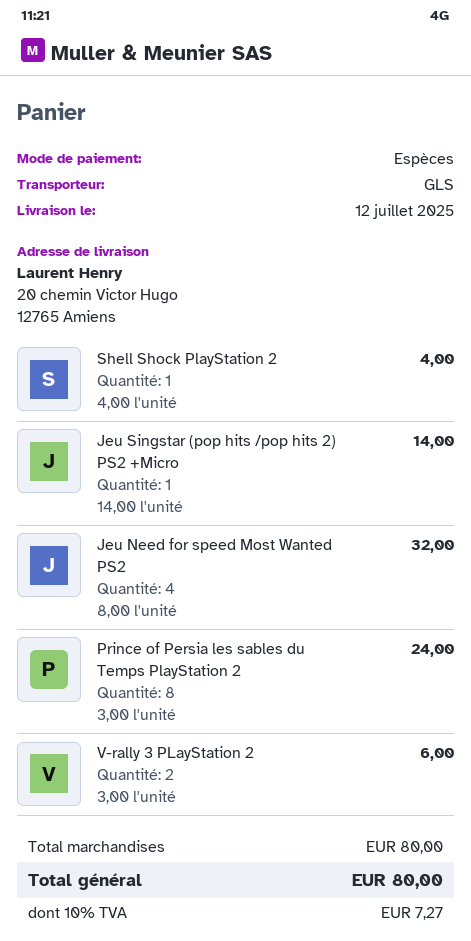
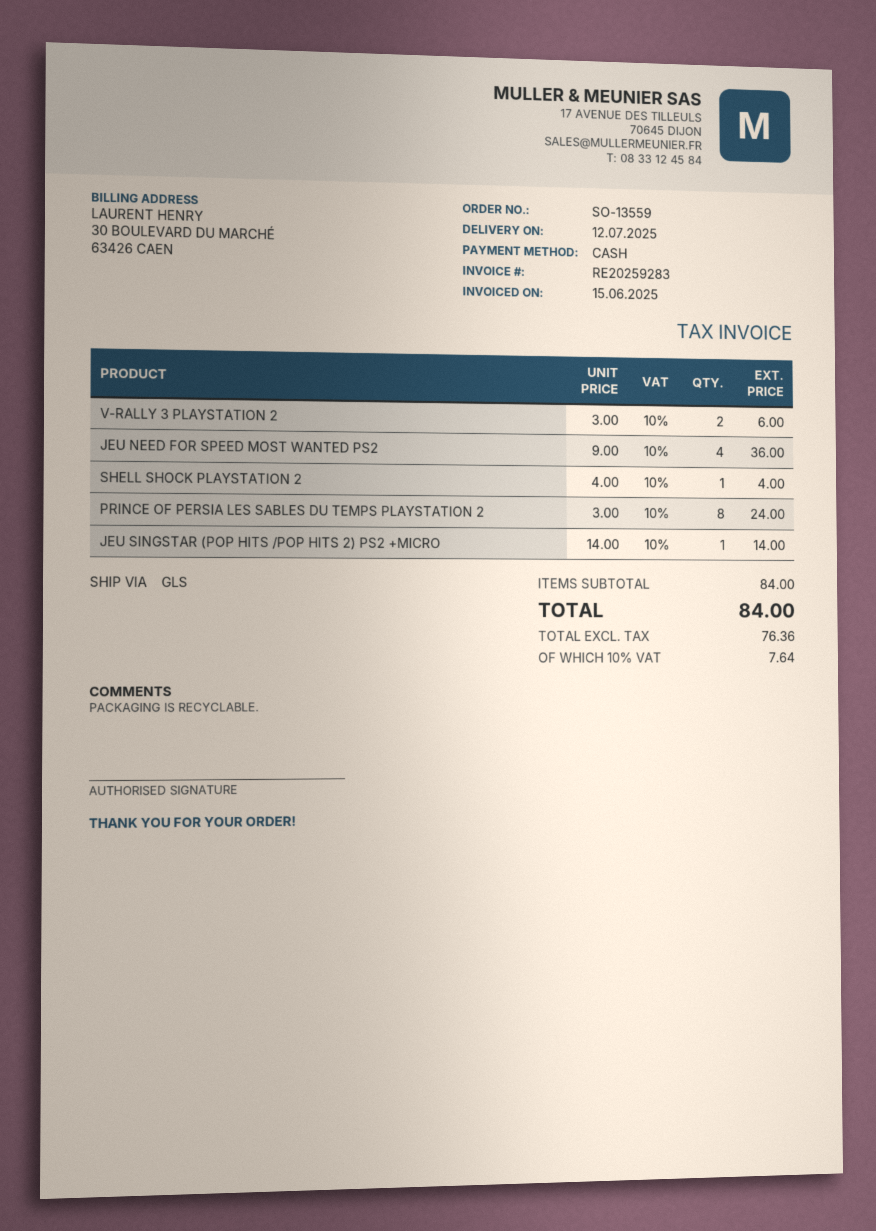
Jeu Need for speed Most Wanted PS2: 4 x 8.00 = 32.00 -> 4 x 9.00 = 36.00
subtotal: 80.00 -> 84.00
tax: 10% = 7.27 -> 10% = 7.64
total: 80.00 -> 84.00

